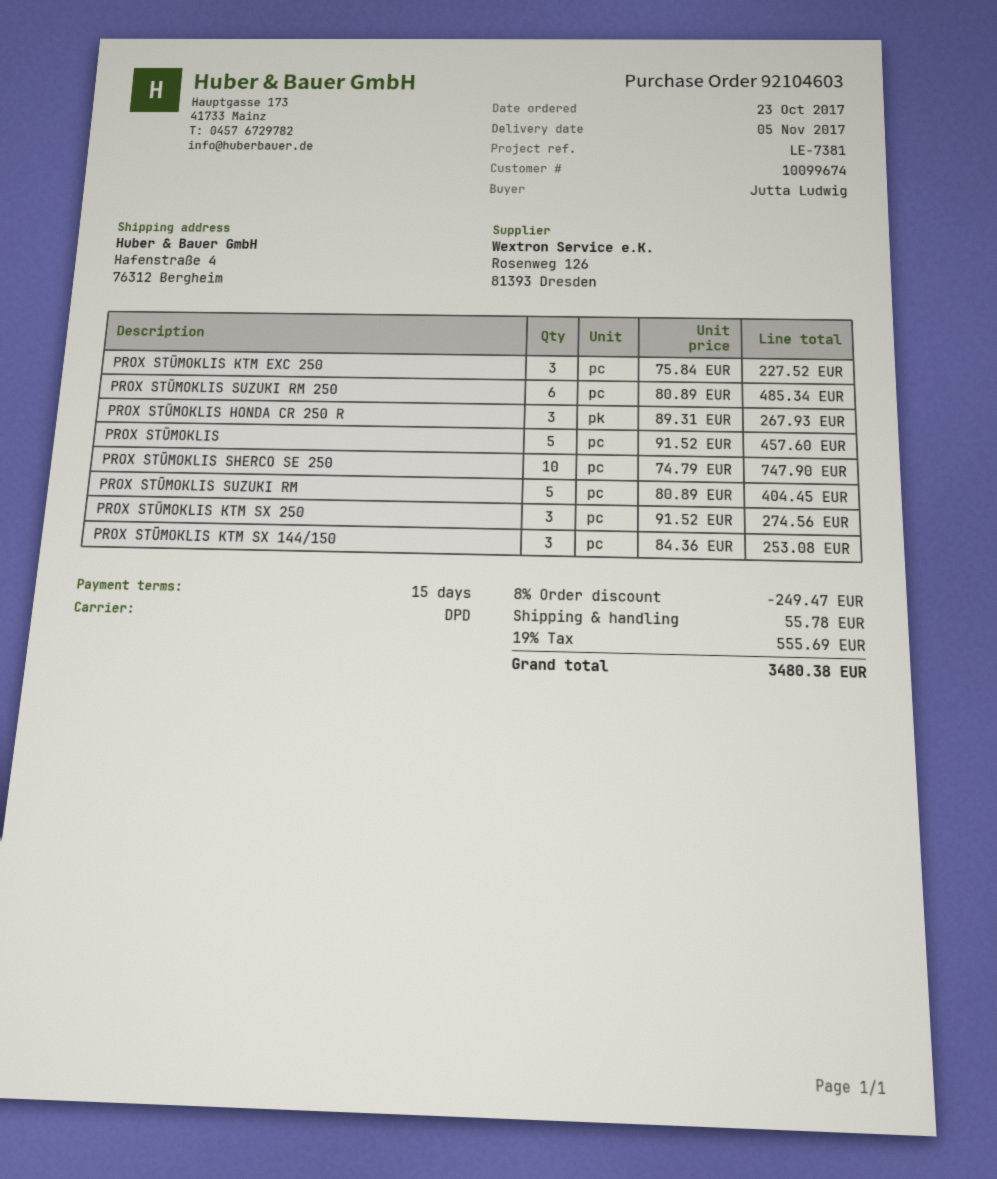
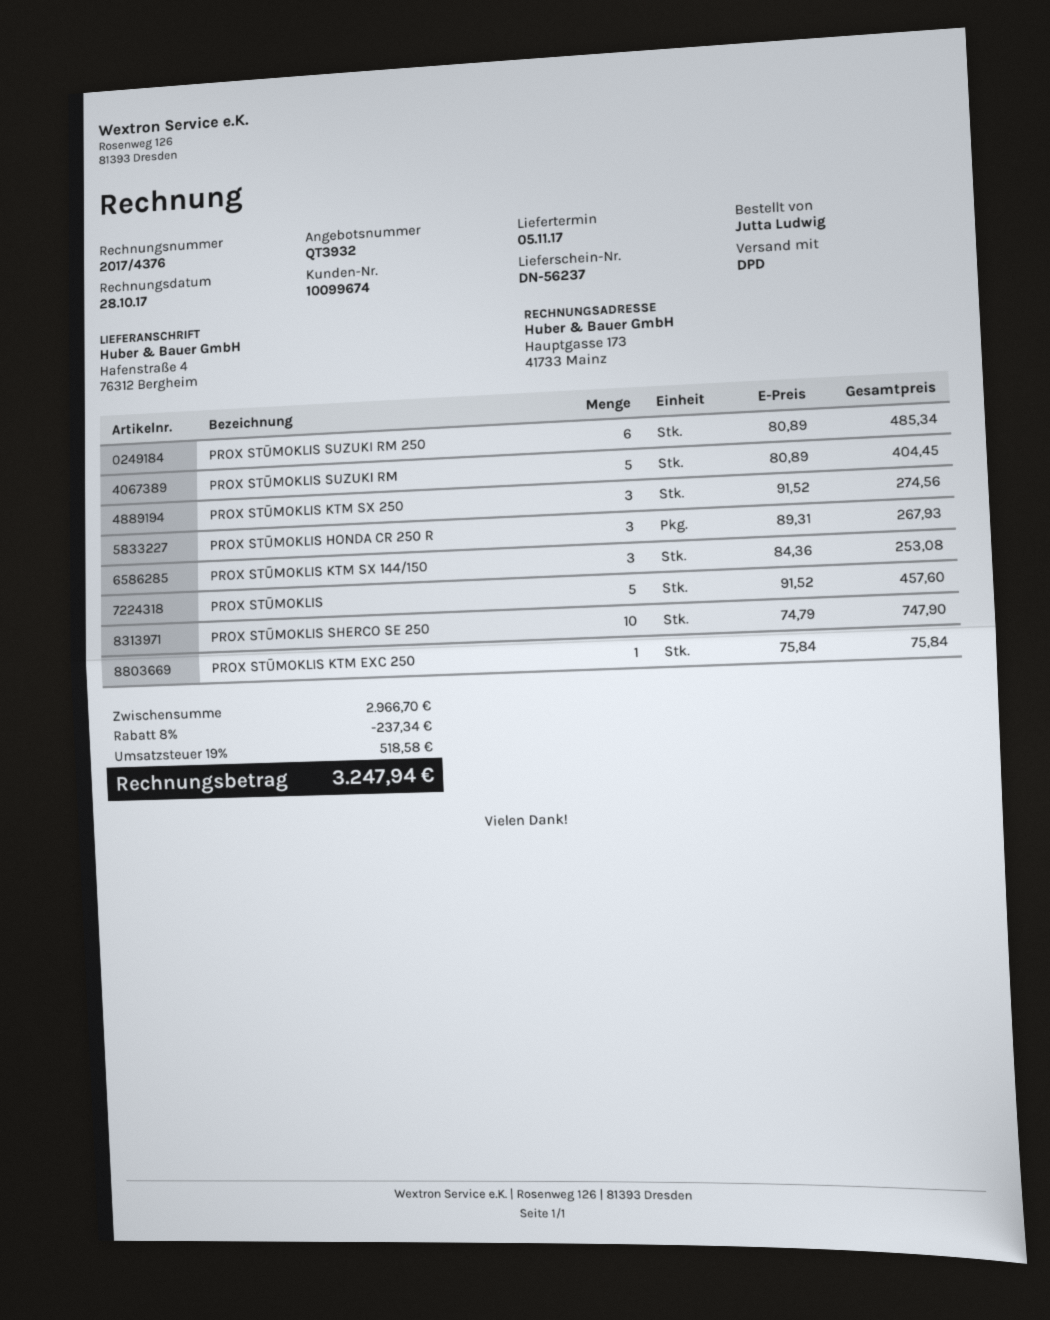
PROX STŪMOKLIS KTM EXC 250: 3 x 75.84 = 227.52 -> 1 x 75.84 = 75.84
discount: 8% = 249.47 -> 8% = 237.34
shipping: 55.78 -> none
tax: 19% = 555.69 -> 19% = 518.58
total: 3480.38 -> 3247.94

